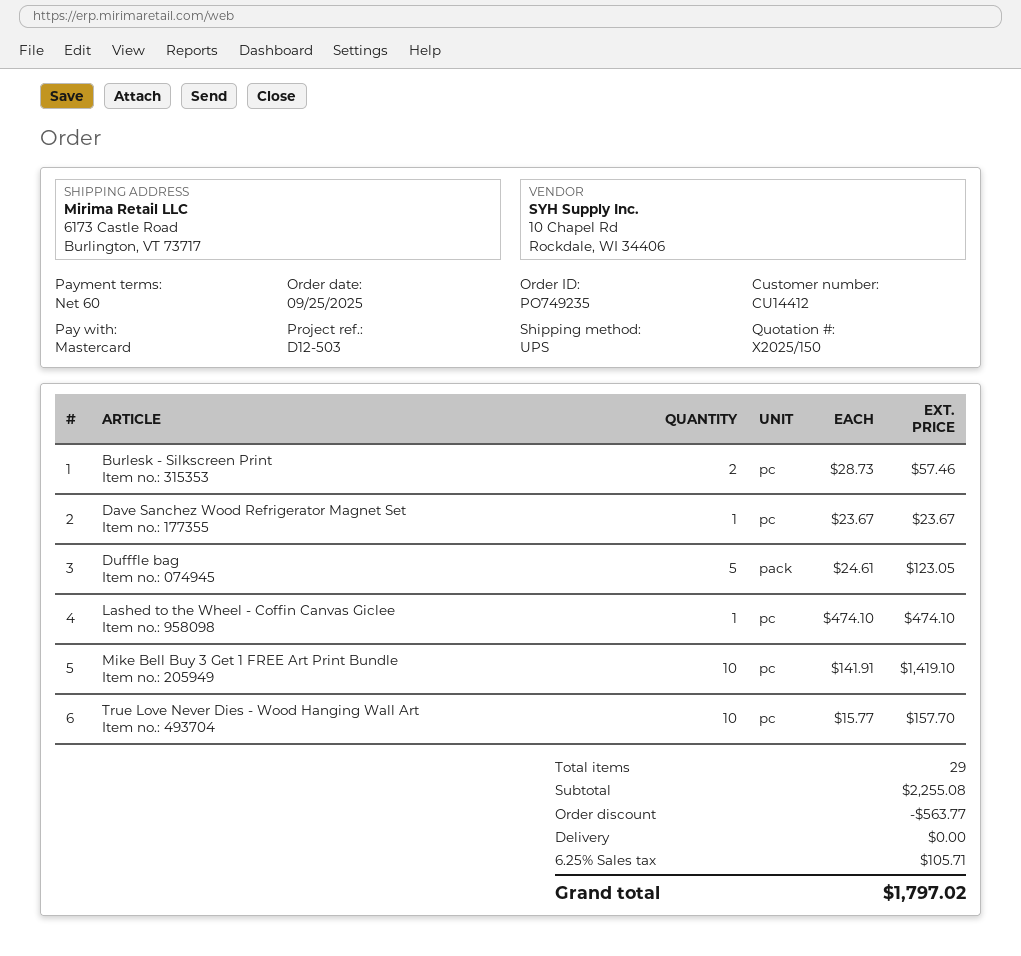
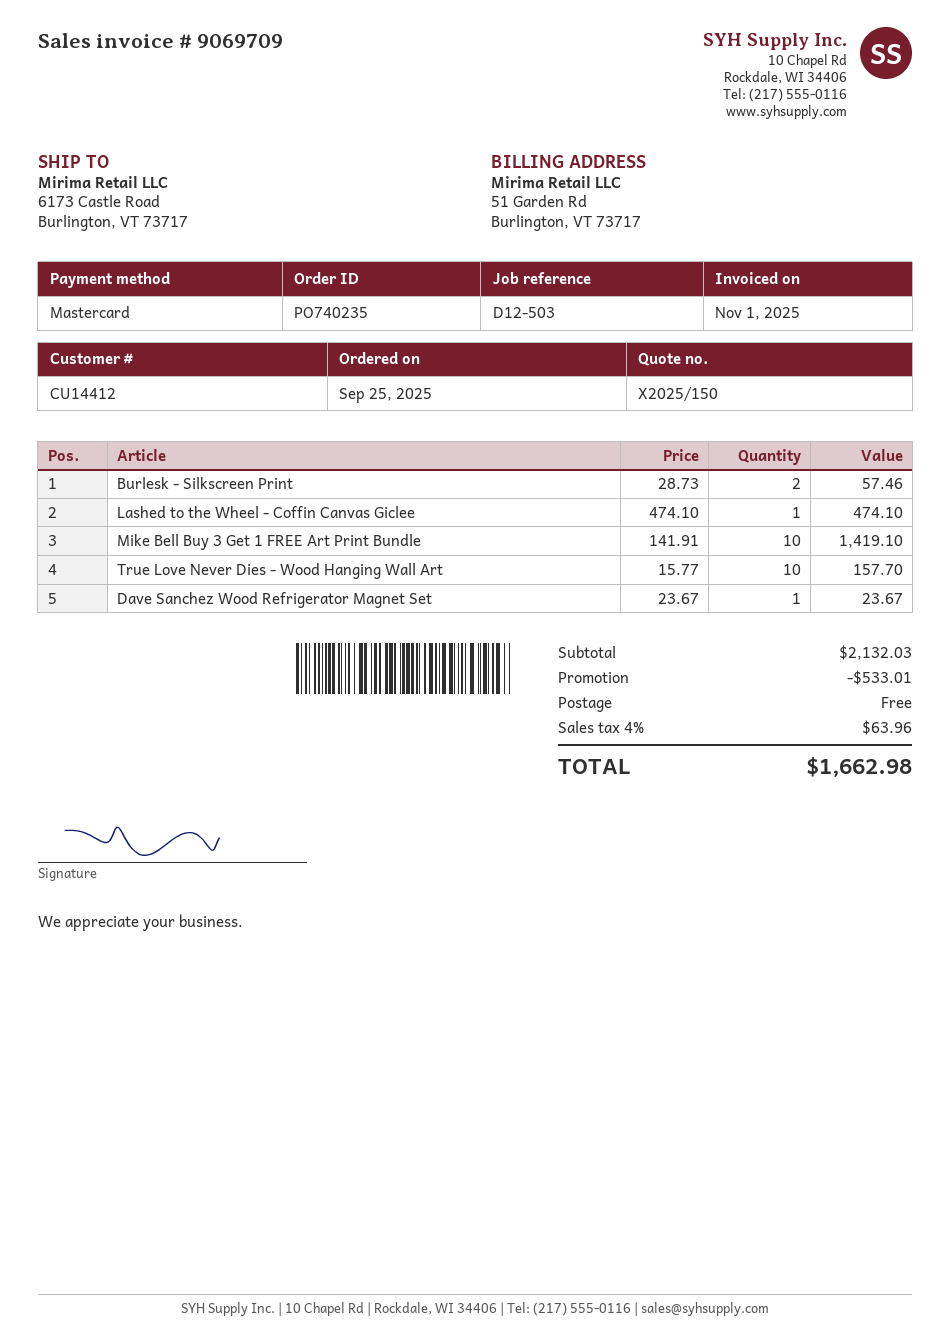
order number: PO749235 -> PO740235
Dufffle bag: 5 x 24.61 = 123.05 -> none
subtotal: 2255.08 -> 2132.03
discount: 563.77 -> 533.01
tax: 6.25% = 105.71 -> 4% = 63.96
total: 1797.02 -> 1662.98

